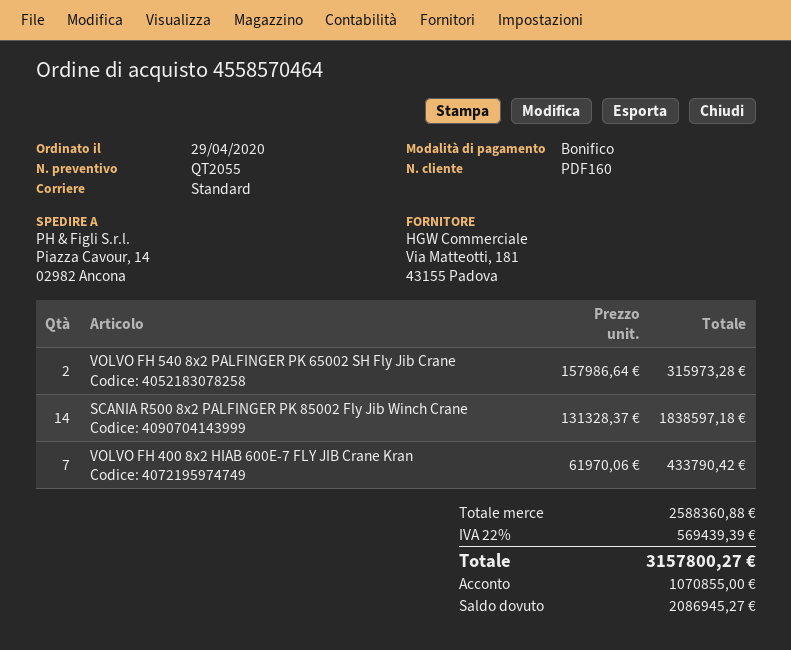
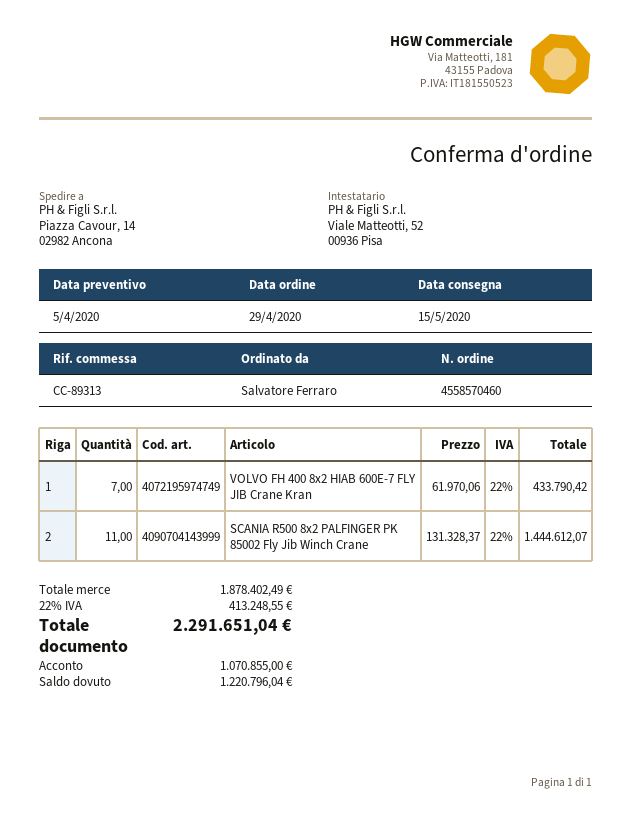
order number: 4558570464 -> 4558570460
VOLVO FH 540 8x2 PALFINGER PK 65002 SH Fly Jib Crane: 2 x 157986.64 = 315973.28 -> none
SCANIA R500 8x2 PALFINGER PK 85002 Fly Jib Winch Crane: 14 x 131328.37 = 1838597.18 -> 11 x 131328.37 = 1444612.07
subtotal: 2588360.88 -> 1878402.49
tax: 22% = 569439.39 -> 22% = 413248.55
total: 3157800.27 -> 2291651.04
balance: 2086945.27 -> 1220796.04

